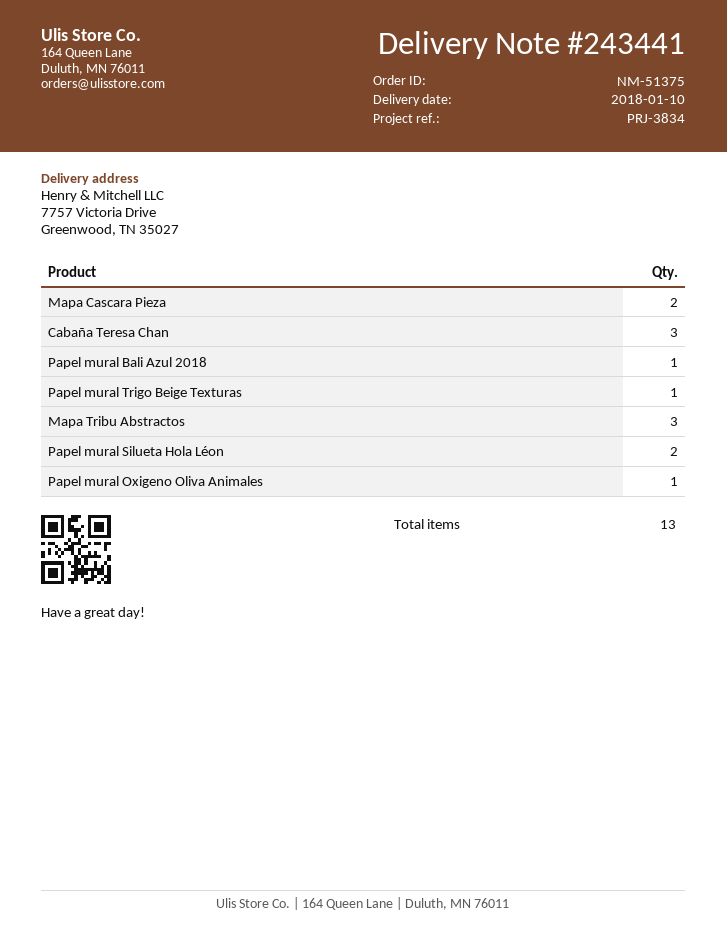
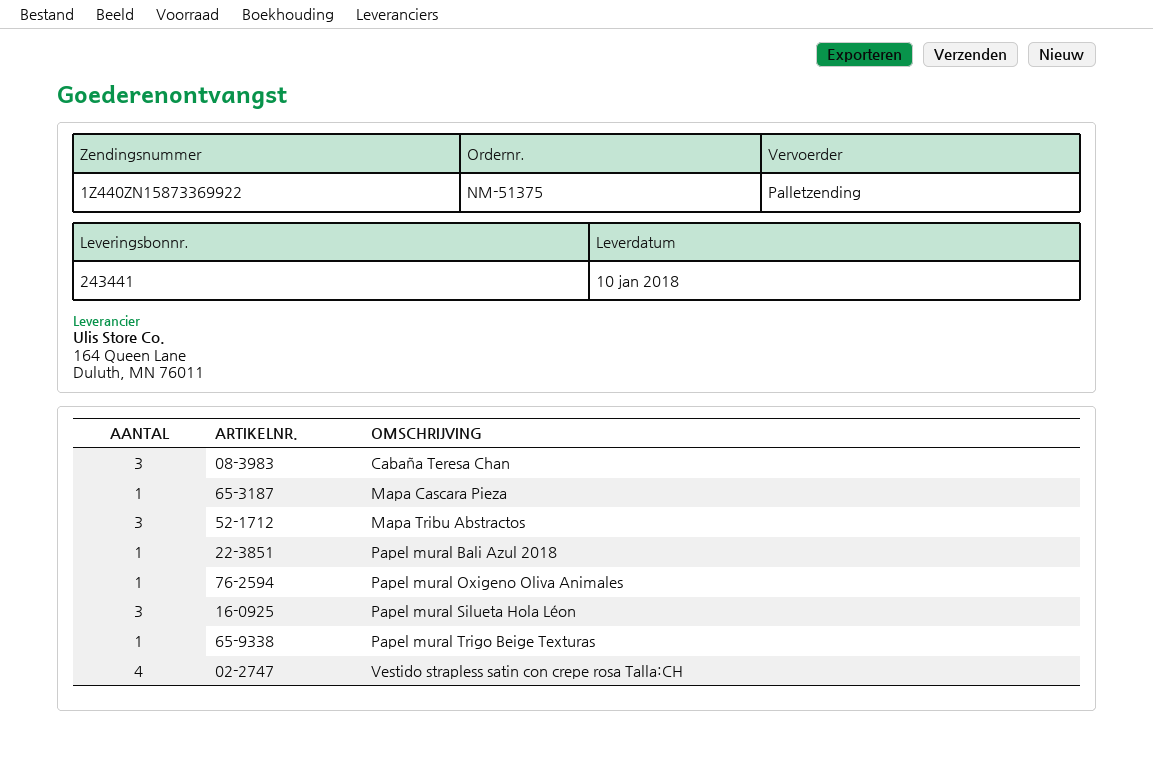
Mapa Cascara Pieza: 2 -> 1
Papel mural Silueta Hola Léon: 2 -> 3
Vestido strapless satin con crepe rosa Talla:CH: none -> 4

